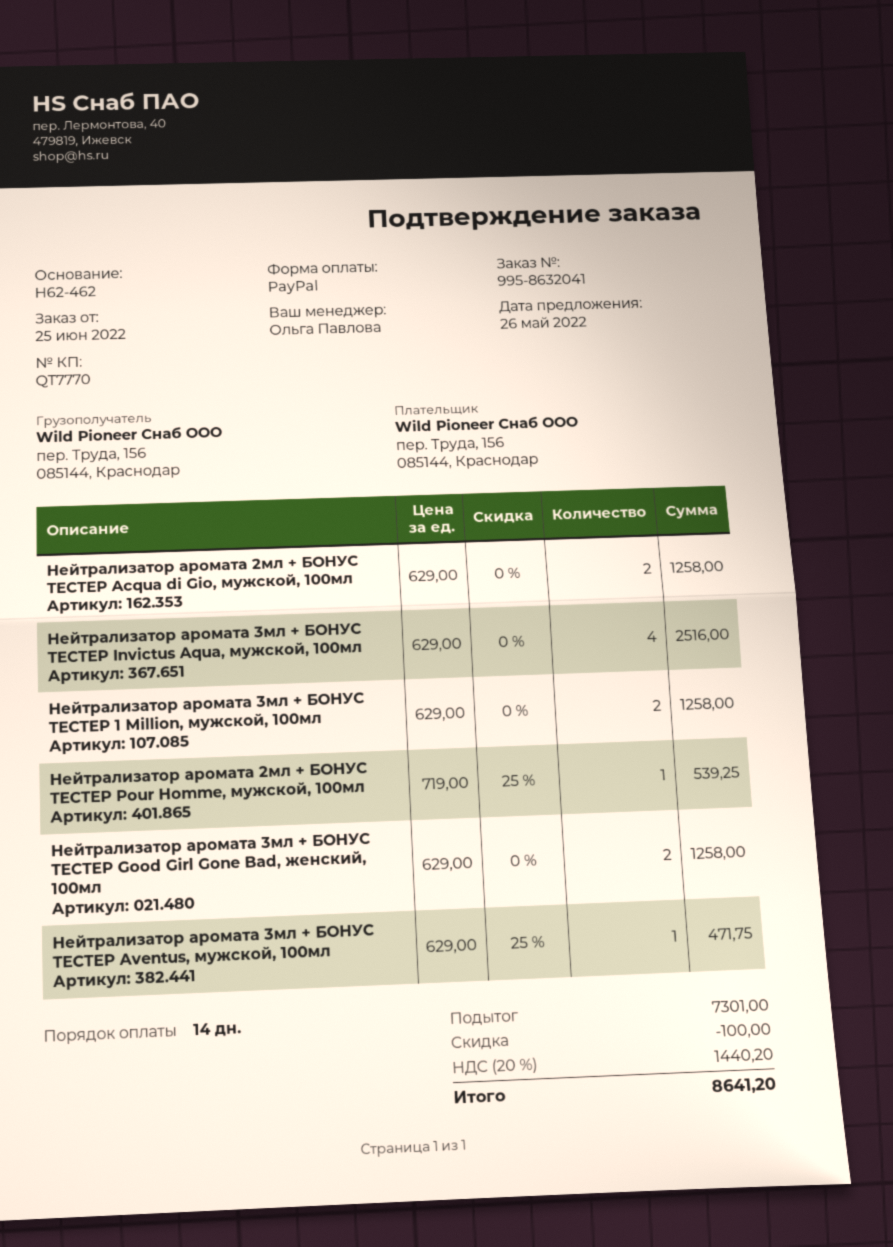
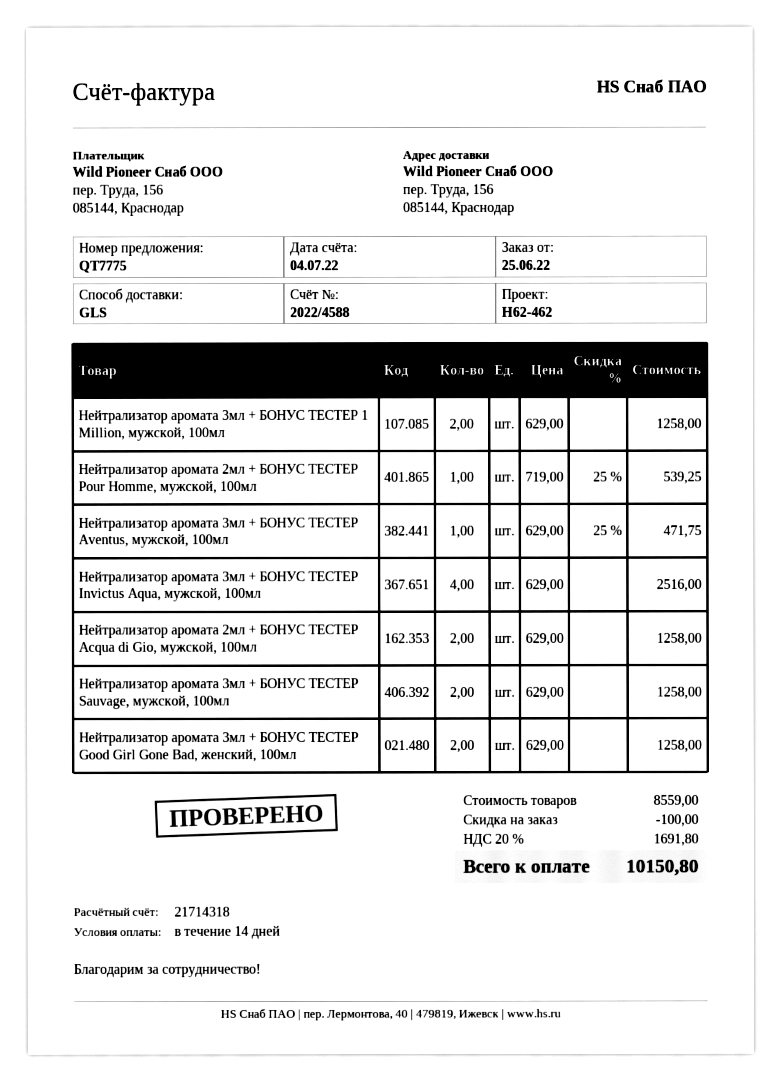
quote number: QT7770 -> QT7775
Нейтрализатор аромата 3мл + БОНУС ТЕСТЕР Sauvage, мужской, 100мл: none -> 2 x 629.00 = 1258.00
subtotal: 7301.00 -> 8559.00
tax: 20% = 1440.20 -> 20% = 1691.80
total: 8641.20 -> 10150.80

